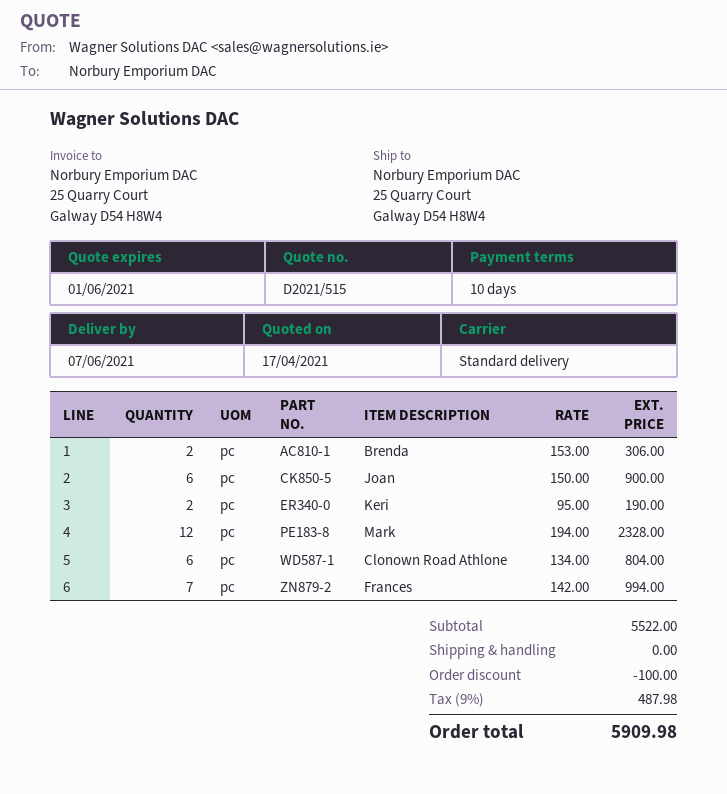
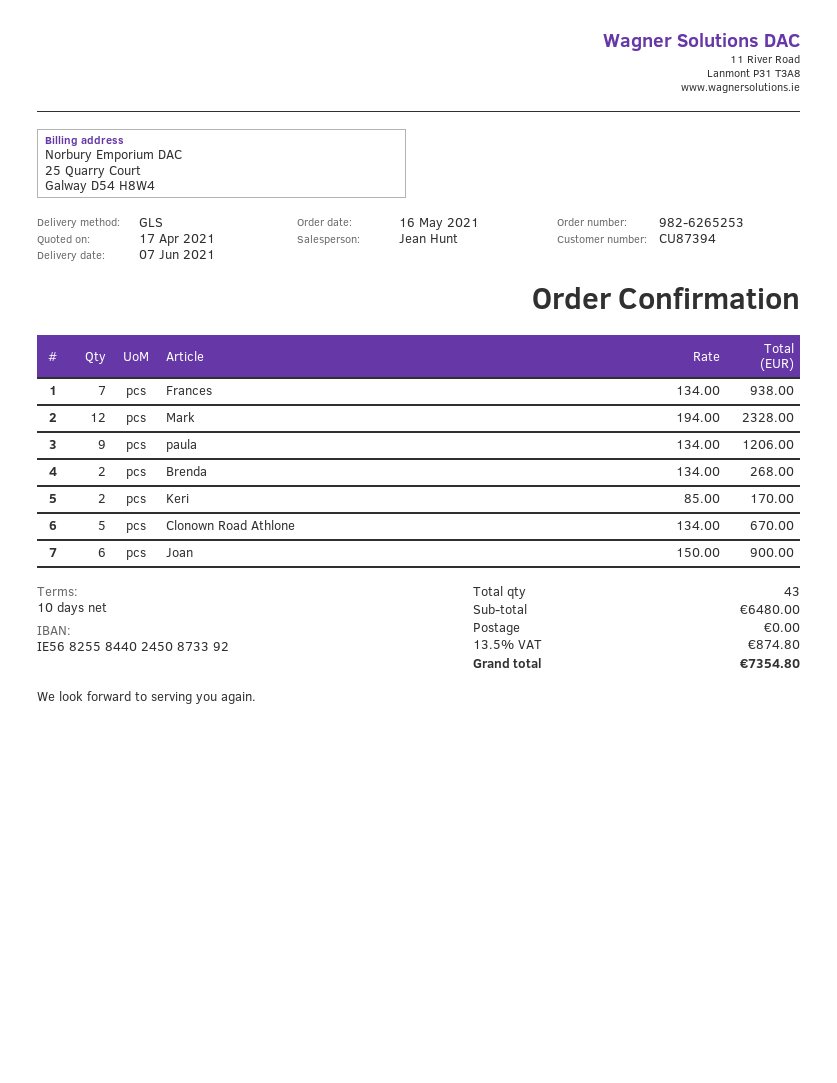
shipping method: standard -> GLS
Brenda: 2 x 153.00 = 306.00 -> 2 x 134.00 = 268.00
Keri: 2 x 95.00 = 190.00 -> 2 x 85.00 = 170.00
Clonown Road Athlone: 6 x 134.00 = 804.00 -> 5 x 134.00 = 670.00
Frances: 7 x 142.00 = 994.00 -> 7 x 134.00 = 938.00
paula: none -> 9 x 134.00 = 1206.00
subtotal: 5522.00 -> 6480.00
discount: 100.00 -> none
tax: 9% = 487.98 -> 13.5% = 874.80
total: 5909.98 -> 7354.80

